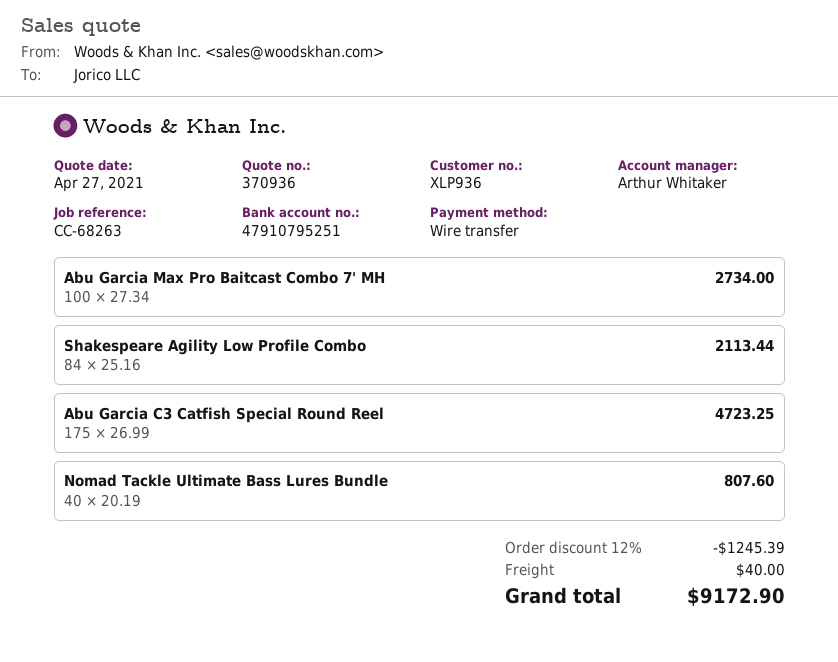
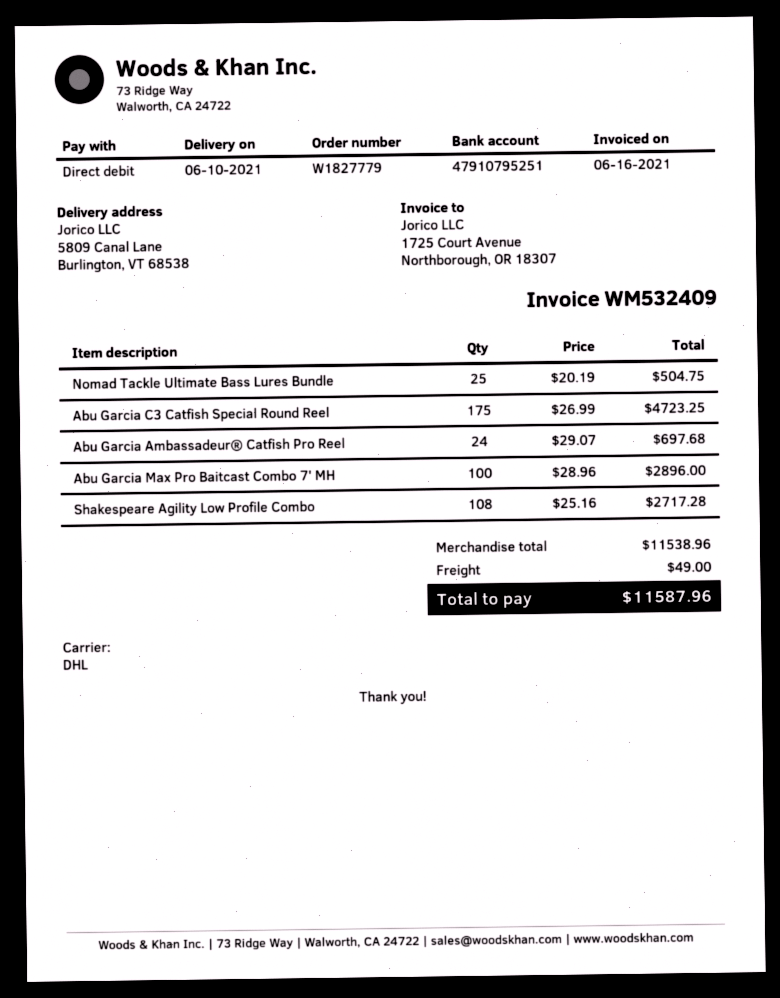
payment method: bank transfer -> direct debit
Abu Garcia Max Pro Baitcast Combo 7' MH: 100 x 27.34 = 2734.00 -> 100 x 28.96 = 2896.00
Shakespeare Agility Low Profile Combo: 84 x 25.16 = 2113.44 -> 108 x 25.16 = 2717.28
Nomad Tackle Ultimate Bass Lures Bundle: 40 x 20.19 = 807.60 -> 25 x 20.19 = 504.75
Abu Garcia Ambassadeur® Catfish Pro Reel: none -> 24 x 29.07 = 697.68
discount: 12% = 1245.39 -> none
shipping: 40.00 -> 49.00
total: 9172.90 -> 11587.96

